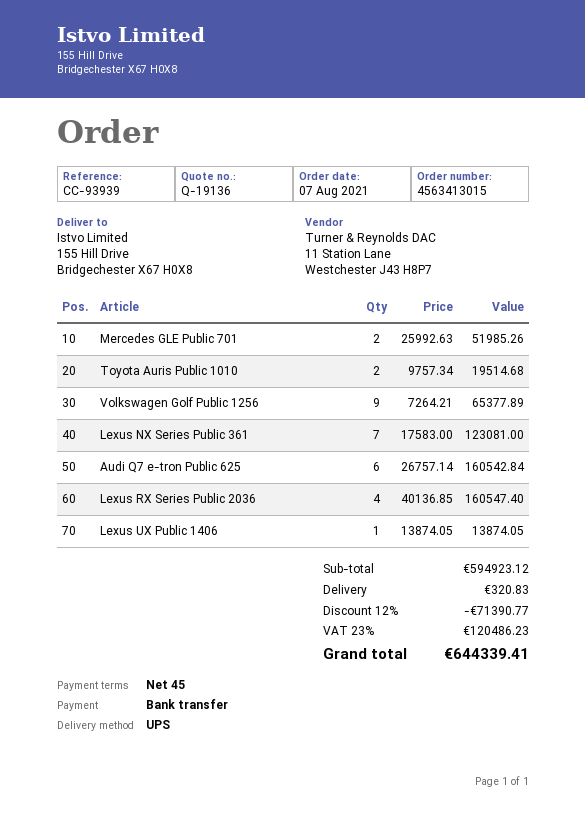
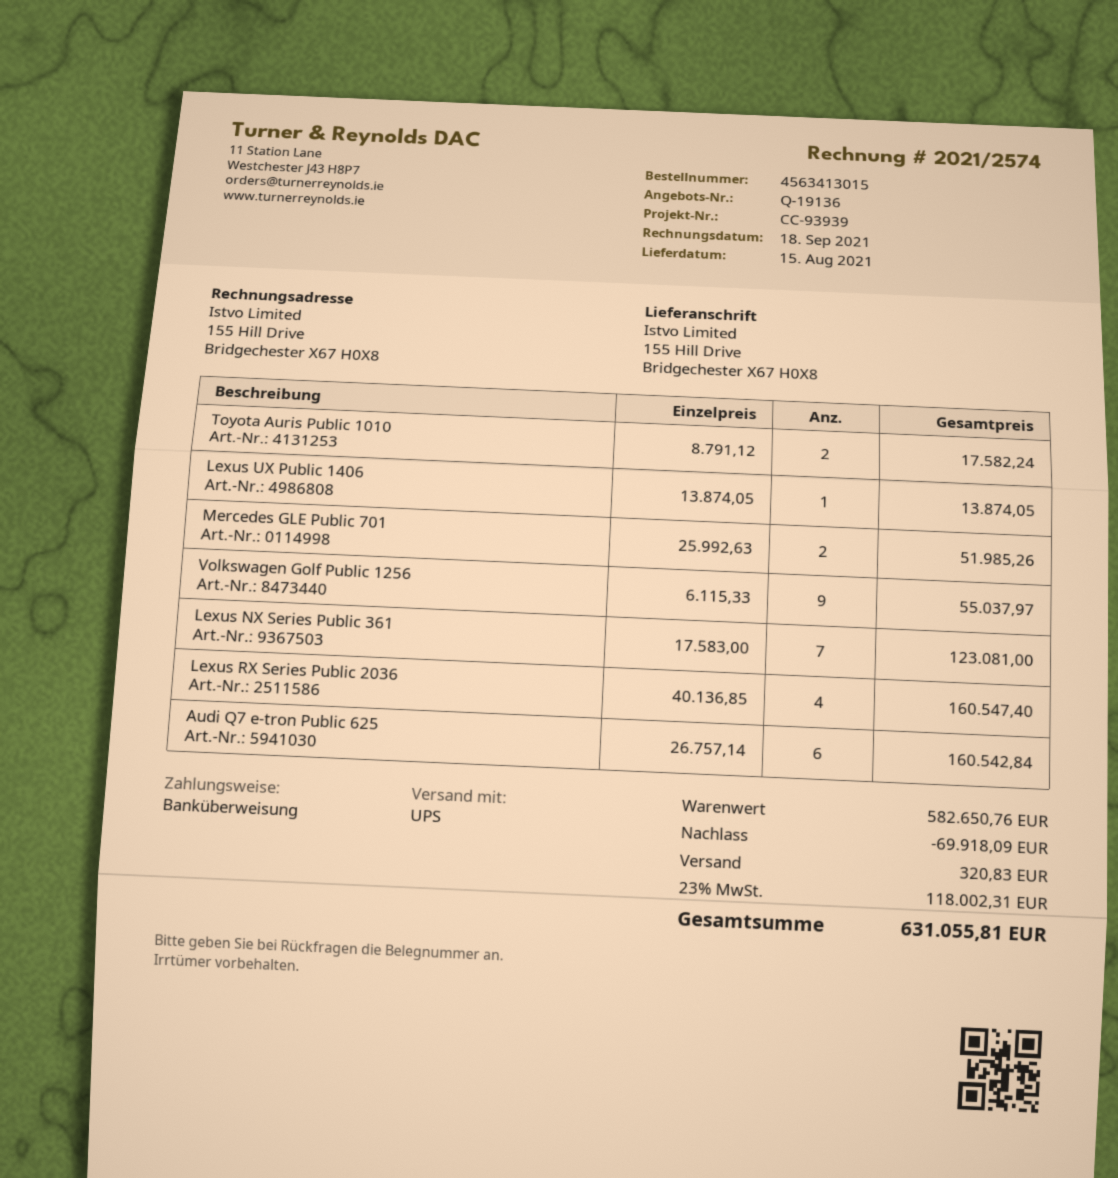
Toyota Auris Public 1010: 2 x 9757.34 = 19514.68 -> 2 x 8791.12 = 17582.24
Volkswagen Golf Public 1256: 9 x 7264.21 = 65377.89 -> 9 x 6115.33 = 55037.97
subtotal: 594923.12 -> 582650.76
discount: 71390.77 -> 69918.09
tax: 23% = 120486.23 -> 23% = 118002.31
total: 644339.41 -> 631055.81

